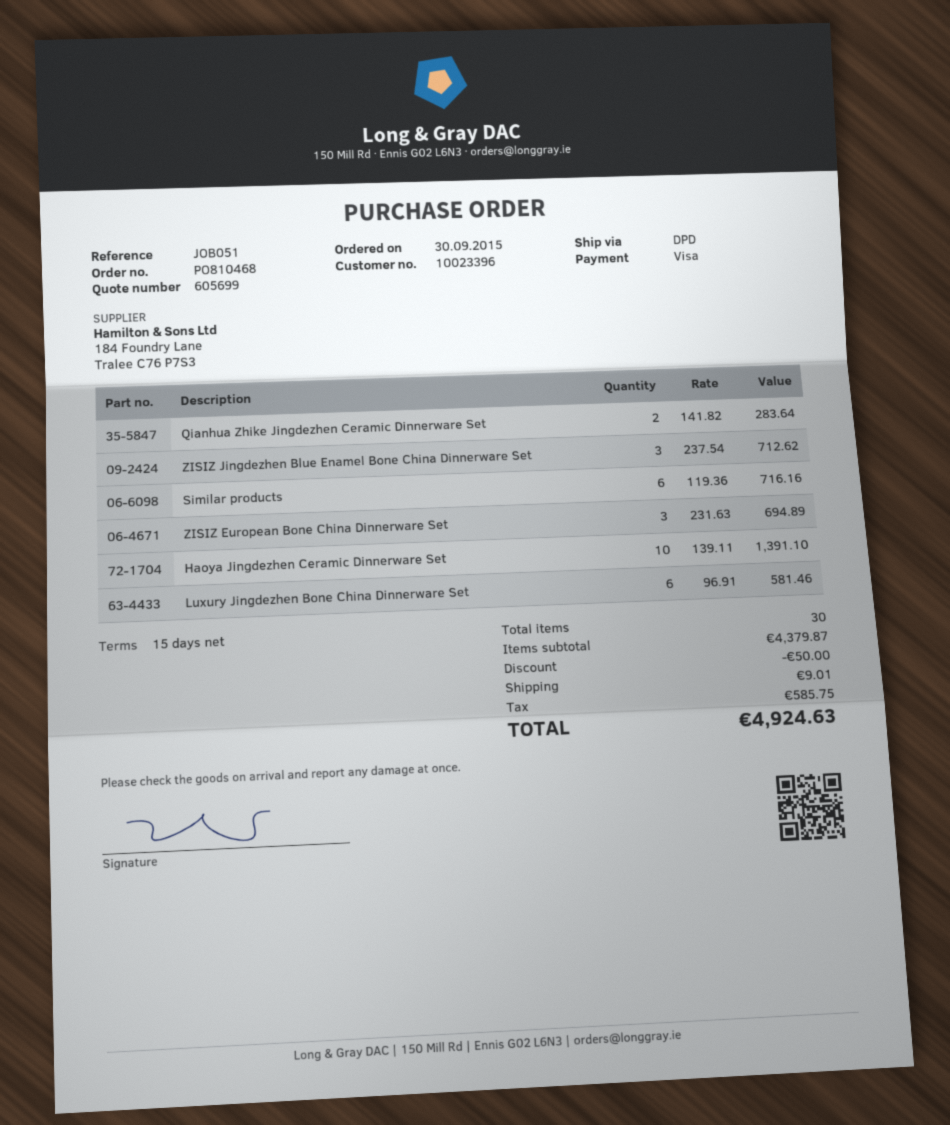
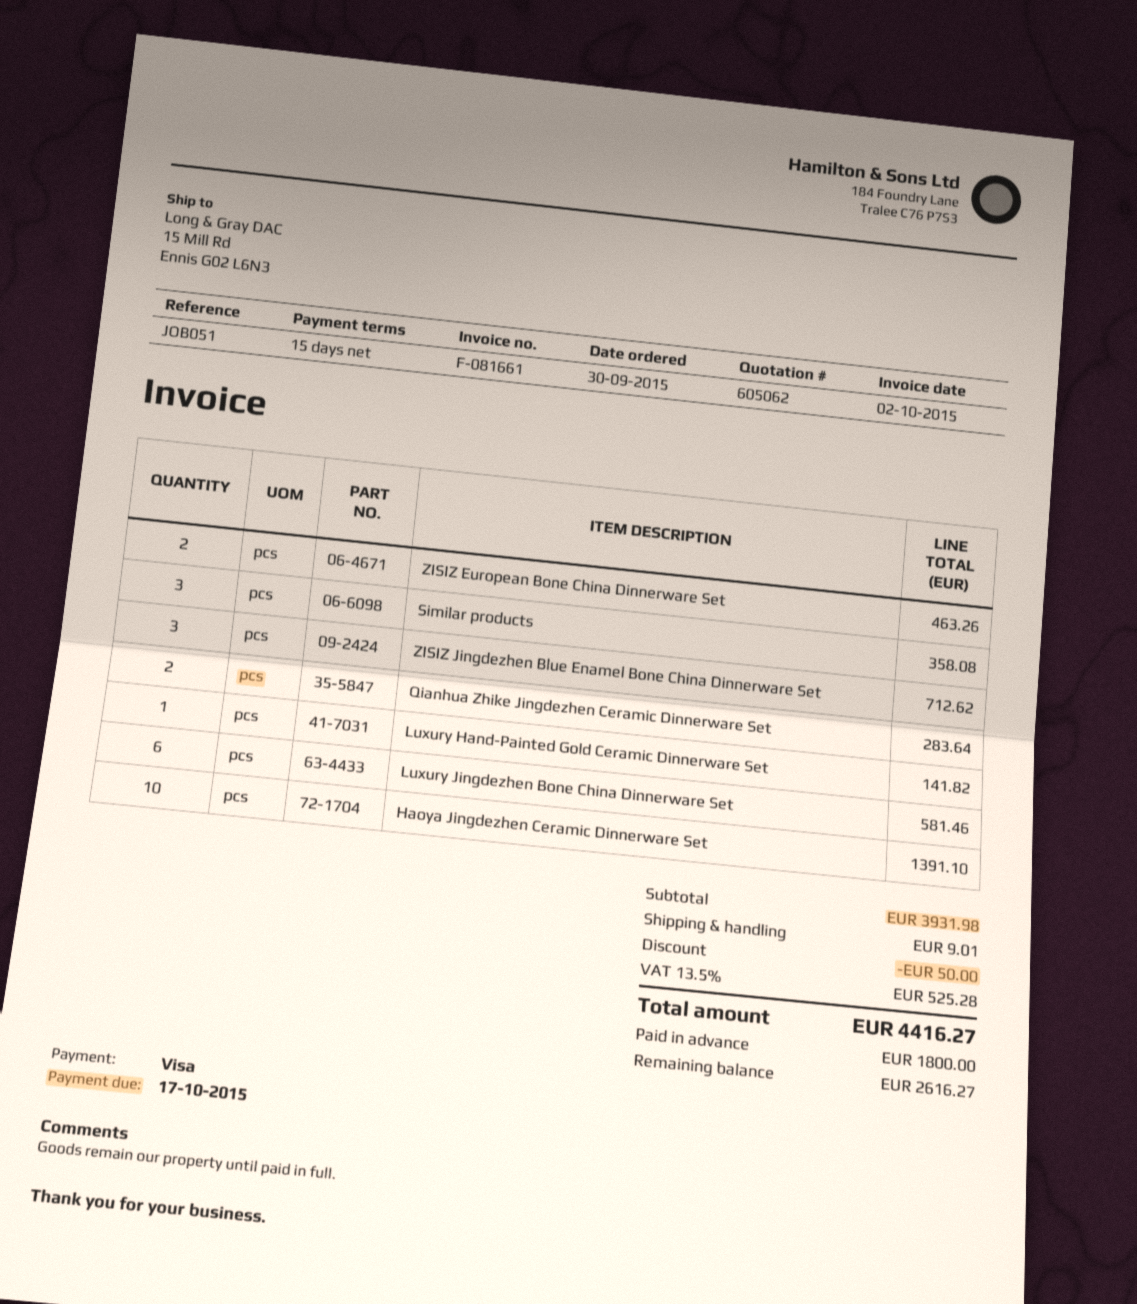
quote number: 605699 -> 605062
Similar products: 6 for 716.16 -> 3 for 358.08
ZISIZ European Bone China Dinnerware Set: 3 for 694.89 -> 2 for 463.26
Luxury Hand-Painted Gold Ceramic Dinnerware Set: none -> 1 for 141.82
subtotal: 4379.87 -> 3931.98
tax: 585.75 -> 525.28
total: 4924.63 -> 4416.27

